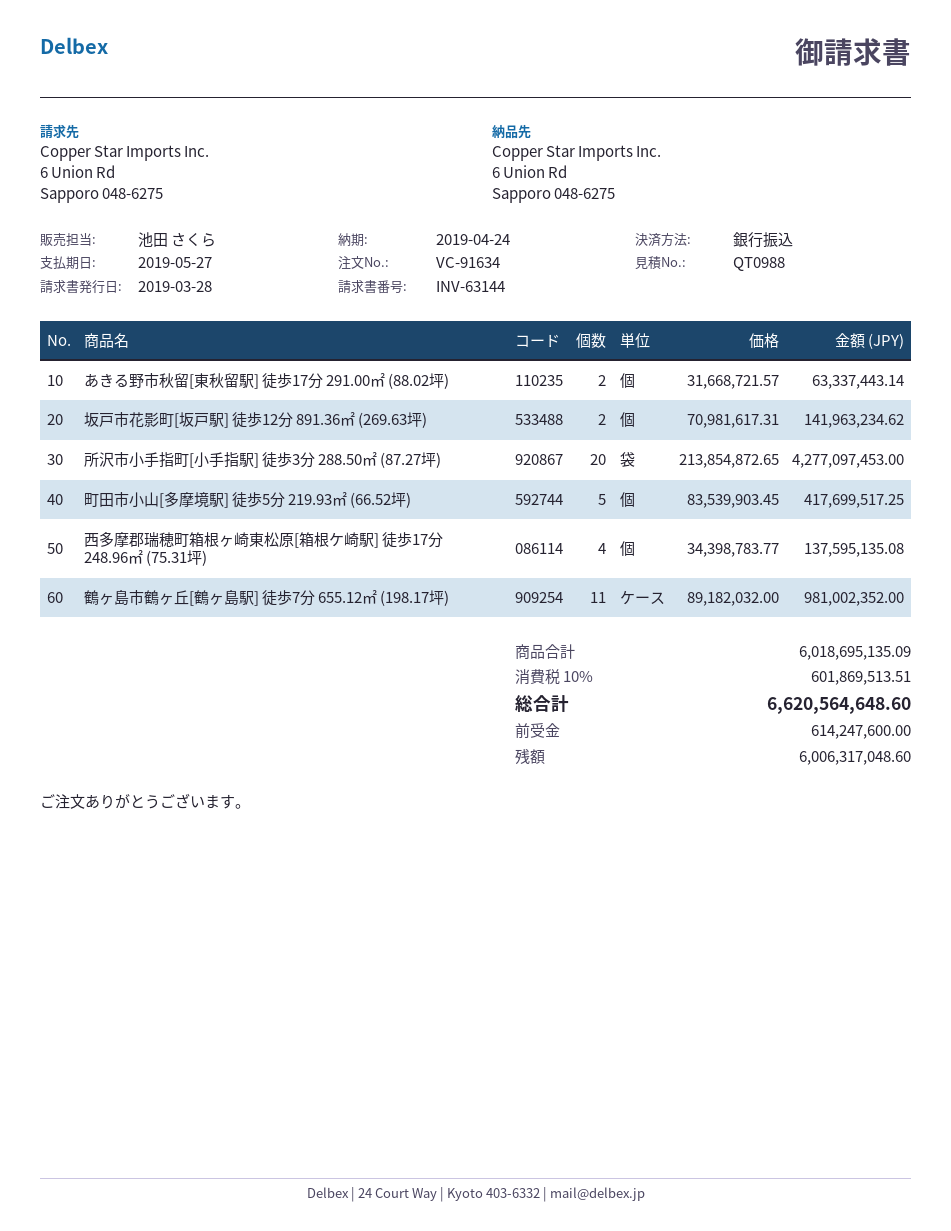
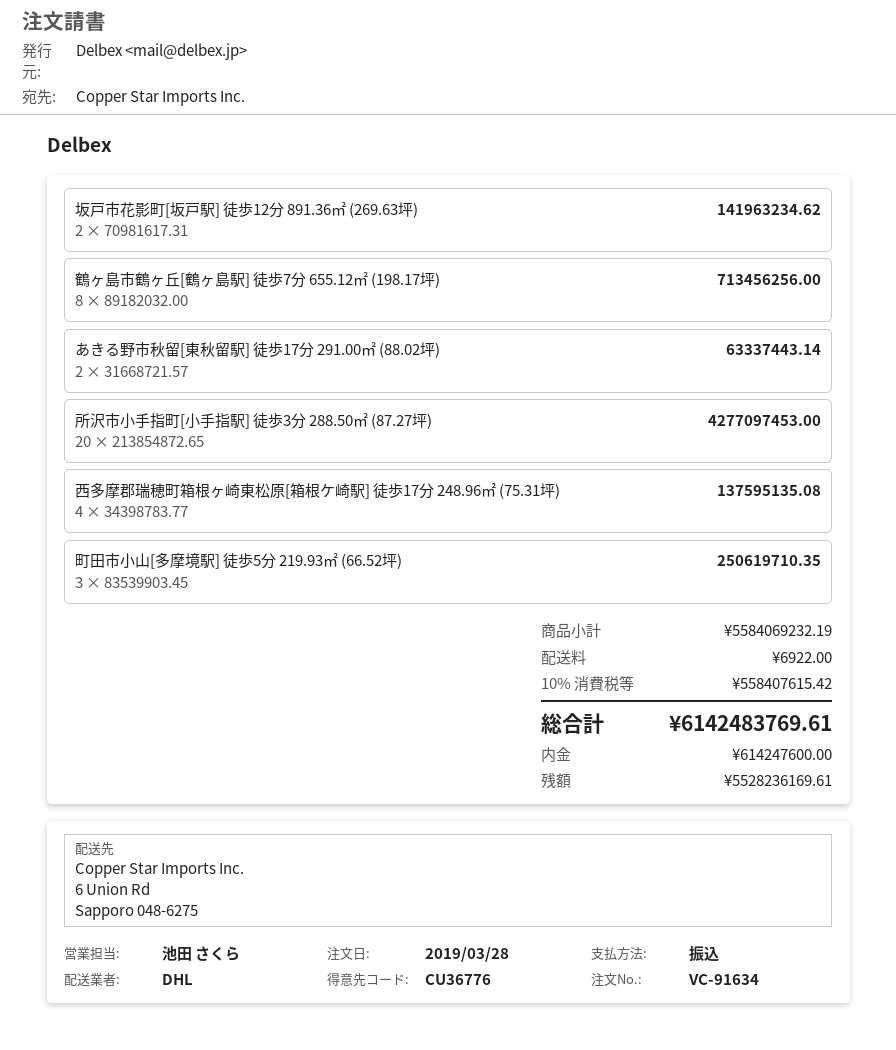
町田市小山[多摩境駅] 徒歩5分 219.93㎡ (66.52坪): 5 x 83539903.45 = 417699517.25 -> 3 x 83539903.45 = 250619710.35
鶴ヶ島市鶴ヶ丘[鶴ヶ島駅] 徒歩7分 655.12㎡ (198.17坪): 11 x 89182032.00 = 981002352.00 -> 8 x 89182032.00 = 713456256.00
subtotal: 6018695135.09 -> 5584069232.19
shipping: none -> 6922.00
tax: 10% = 601869513.51 -> 10% = 558407615.42
total: 6620564648.60 -> 6142483769.61
balance: 6006317048.60 -> 5528236169.61

